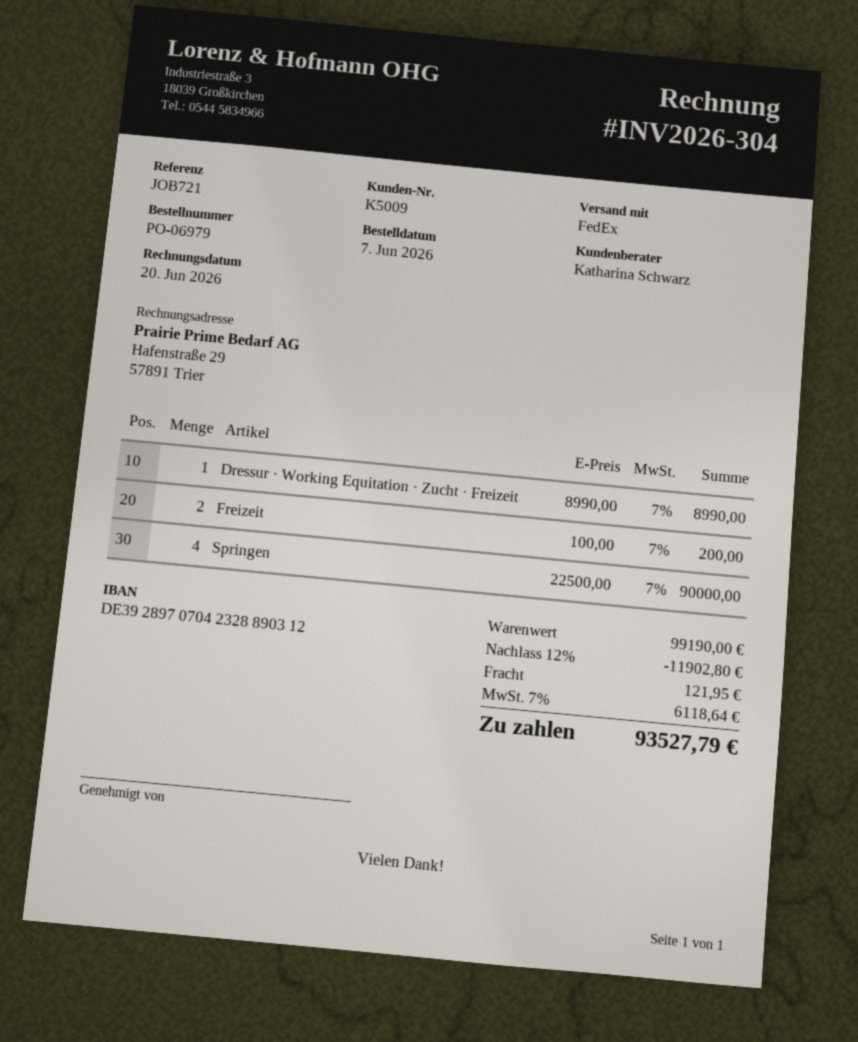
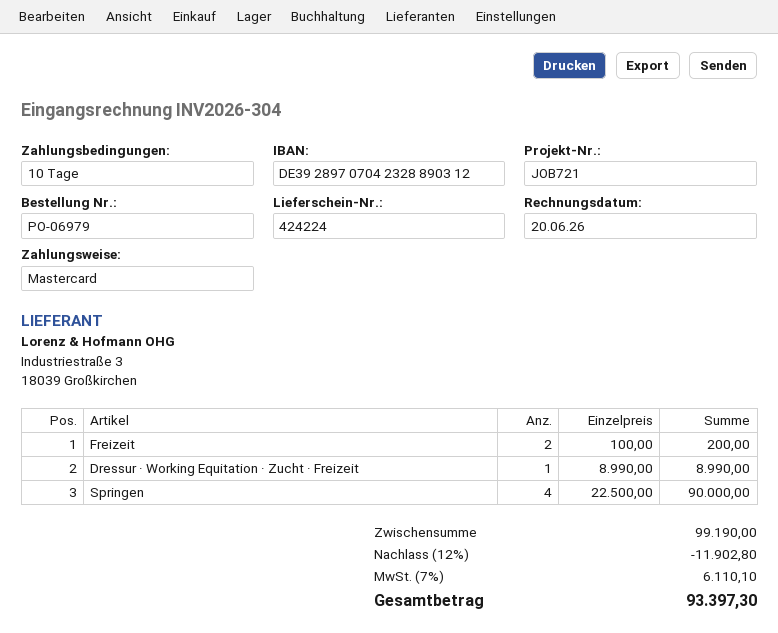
shipping: 121.95 -> none
tax: 7% = 6118.64 -> 7% = 6110.10
total: 93527.79 -> 93397.30

